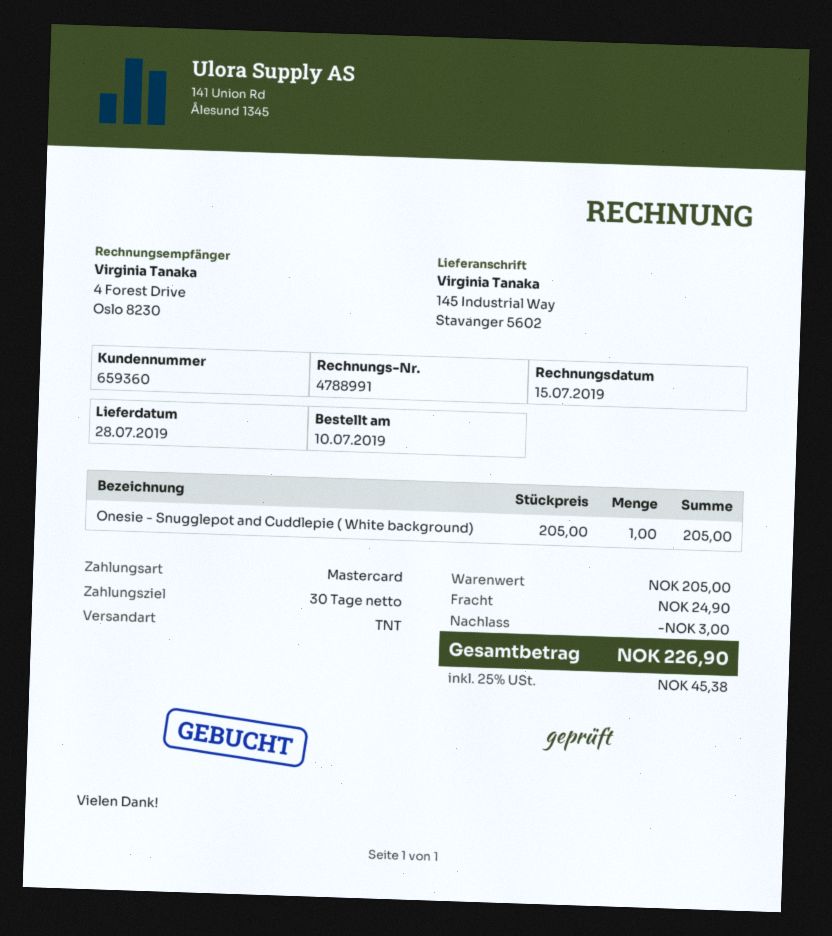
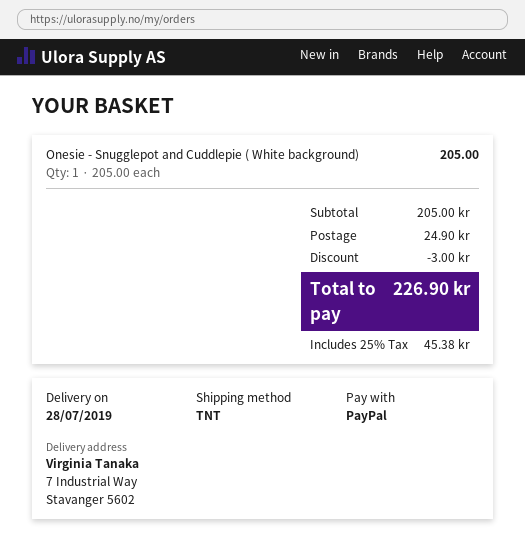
payment method: Mastercard -> PayPal
ship to: 145 Industrial Way, Stavanger 5602 -> 7 Industrial Way, Stavanger 5602

